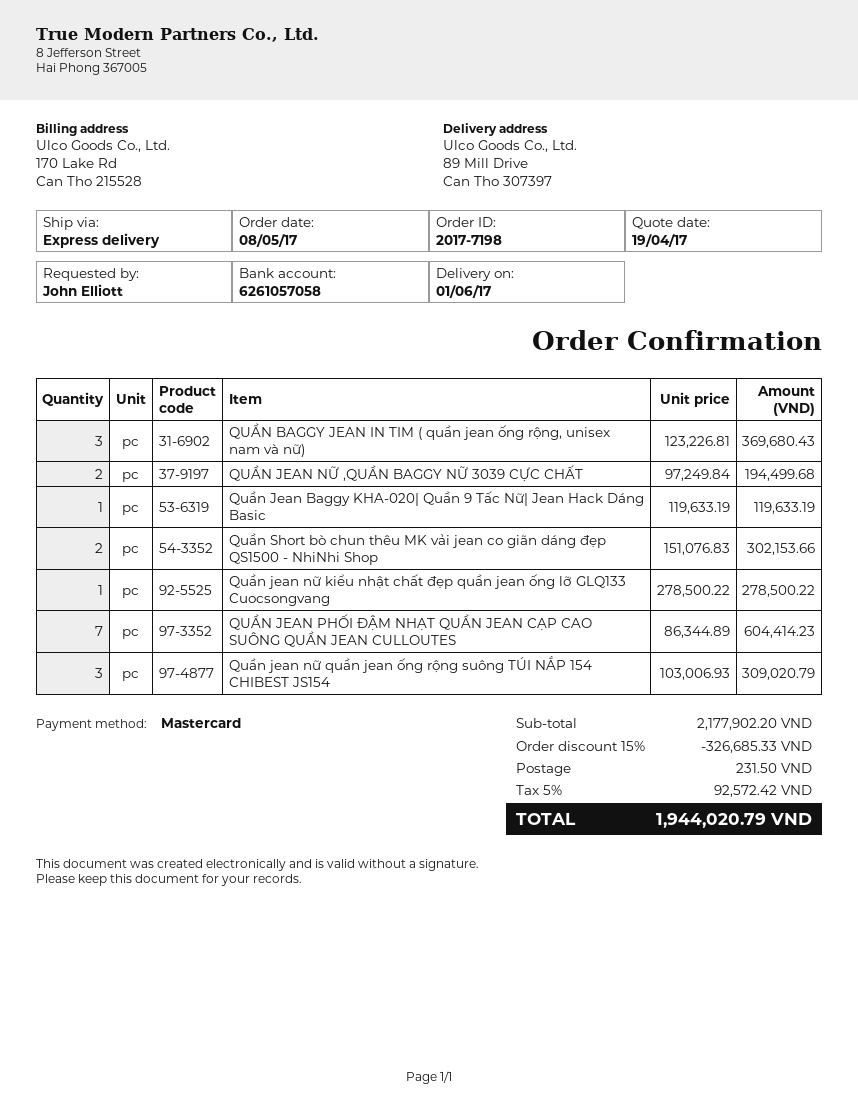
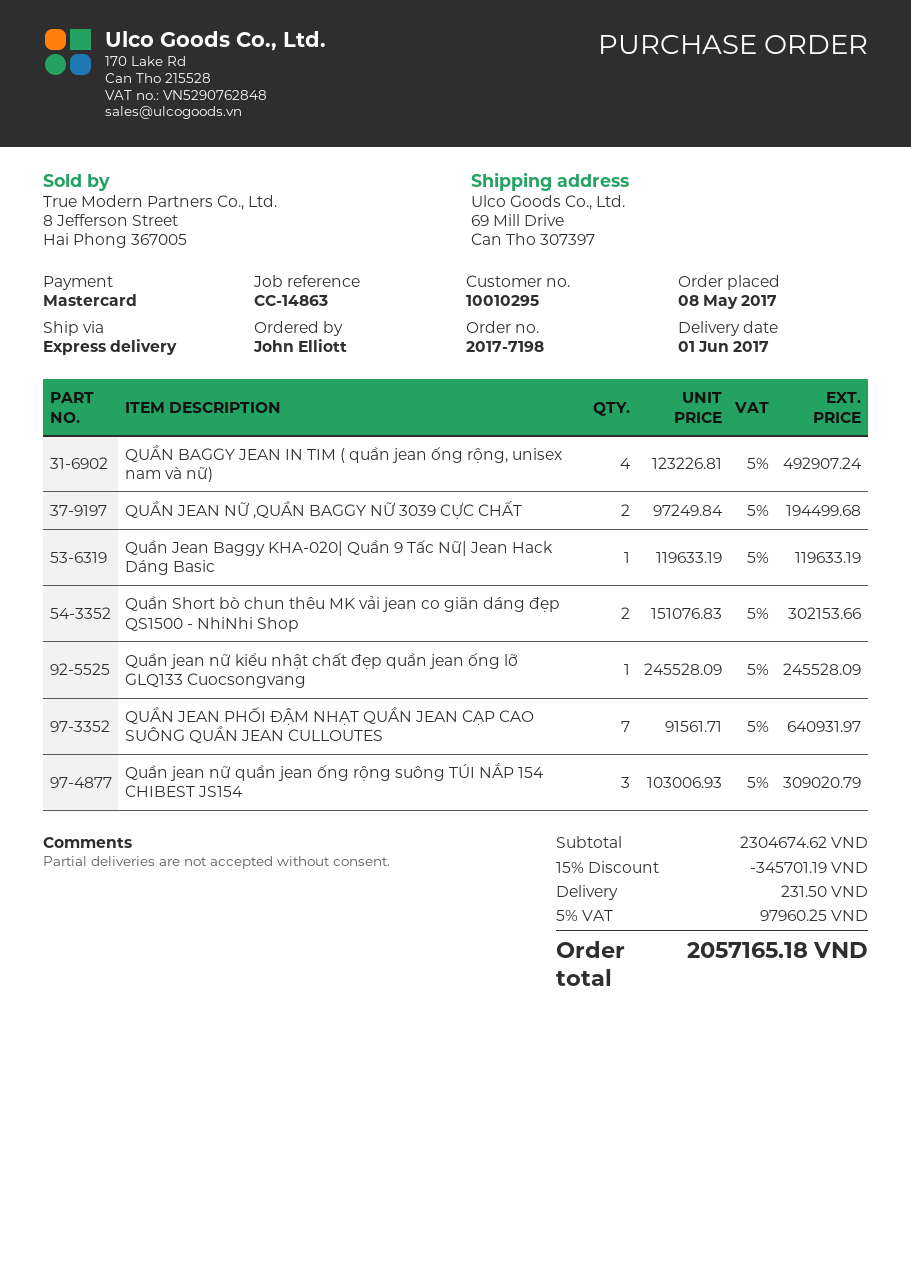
ship to: 89 Mill Drive, Can Tho 307397 -> 69 Mill Drive, Can Tho 307397
QUẦN BAGGY JEAN IN TIM ( quần jean ống rộng, unisex nam và nữ): 3 x 123226.81 = 369680.43 -> 4 x 123226.81 = 492907.24
Quần jean nữ kiểu nhật chất đẹp quần jean ống lỡ GLQ133 Cuocsongvang: 1 x 278500.22 = 278500.22 -> 1 x 245528.09 = 245528.09
QUẦN JEAN PHỐI ĐẬM NHẠT QUẦN JEAN CẠP CAO SUÔNG QUẦN JEAN CULLOUTES: 7 x 86344.89 = 604414.23 -> 7 x 91561.71 = 640931.97
subtotal: 2177902.20 -> 2304674.62
discount: 15% = 326685.33 -> 15% = 345701.19
tax: 5% = 92572.42 -> 5% = 97960.25
total: 1944020.79 -> 2057165.18

